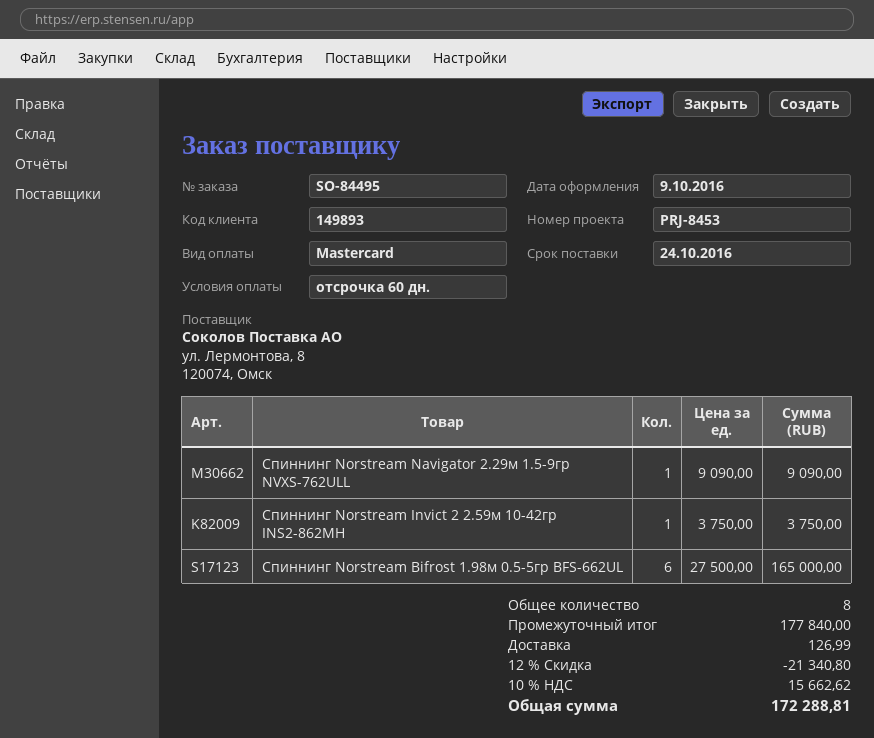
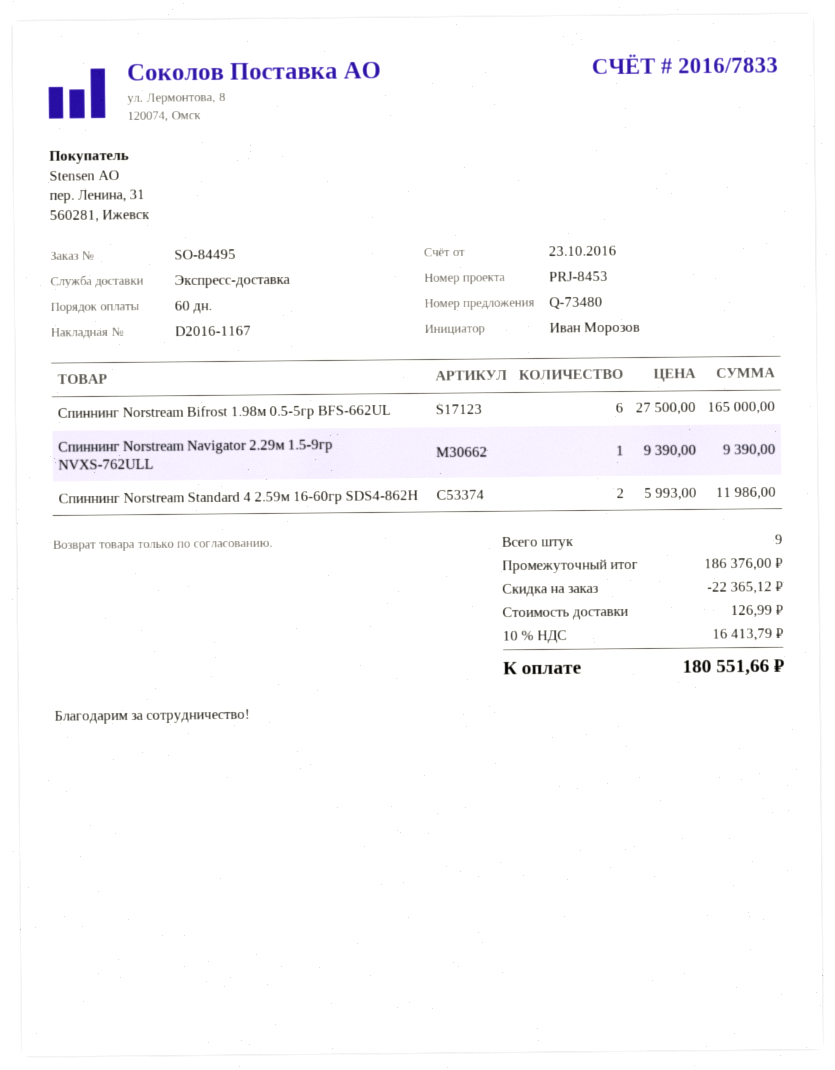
Спиннинг Norstream Navigator 2.29м 1.5-9гр NVXS-762ULL: 1 x 9090.00 = 9090.00 -> 1 x 9390.00 = 9390.00
Спиннинг Norstream Invict 2 2.59м 10-42гр INS2-862MH: 1 x 3750.00 = 3750.00 -> none
Спиннинг Norstream Standard 4 2.59м 16-60гр SDS4-862H: none -> 2 x 5993.00 = 11986.00
total quantity: 8 -> 9
subtotal: 177840.00 -> 186376.00
discount: 21340.80 -> 22365.12
tax: 10% = 15662.62 -> 10% = 16413.79
total: 172288.81 -> 180551.66

